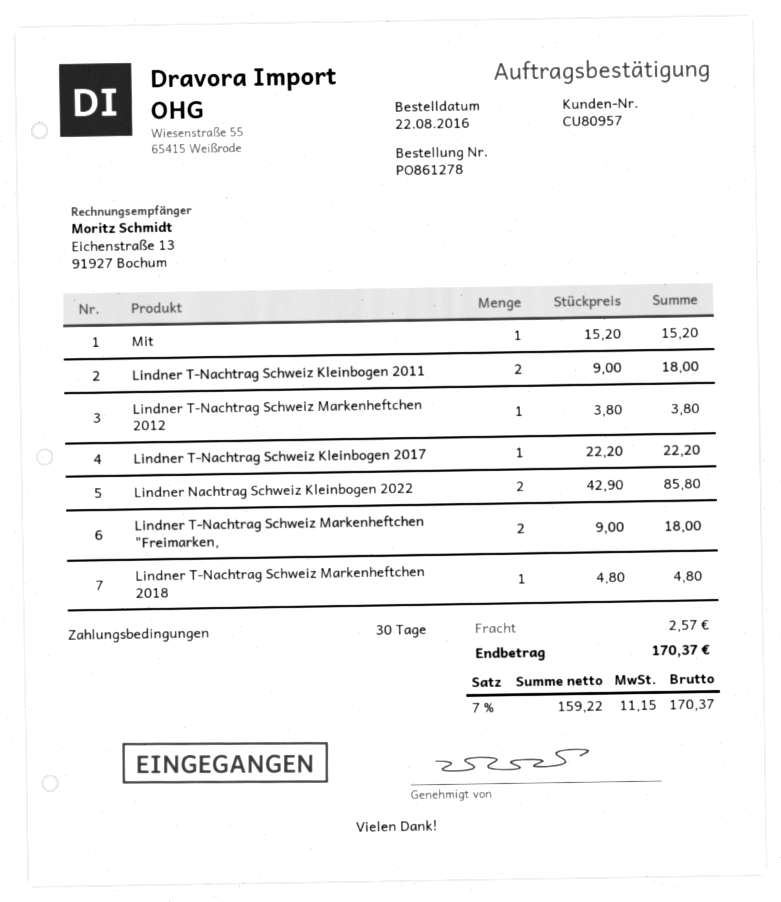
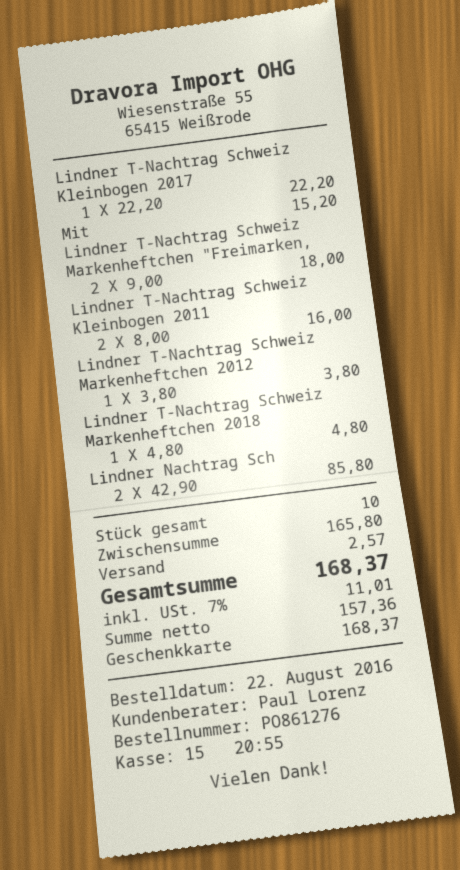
order number: PO861278 -> PO861276
Lindner T-Nachtrag Schweiz Kleinbogen 2011: 2 x 9.00 = 18.00 -> 2 x 8.00 = 16.00
net: 159.22 -> 157.36
tax: 7% = 11.15 -> 7% = 11.01
total: 170.37 -> 168.37

